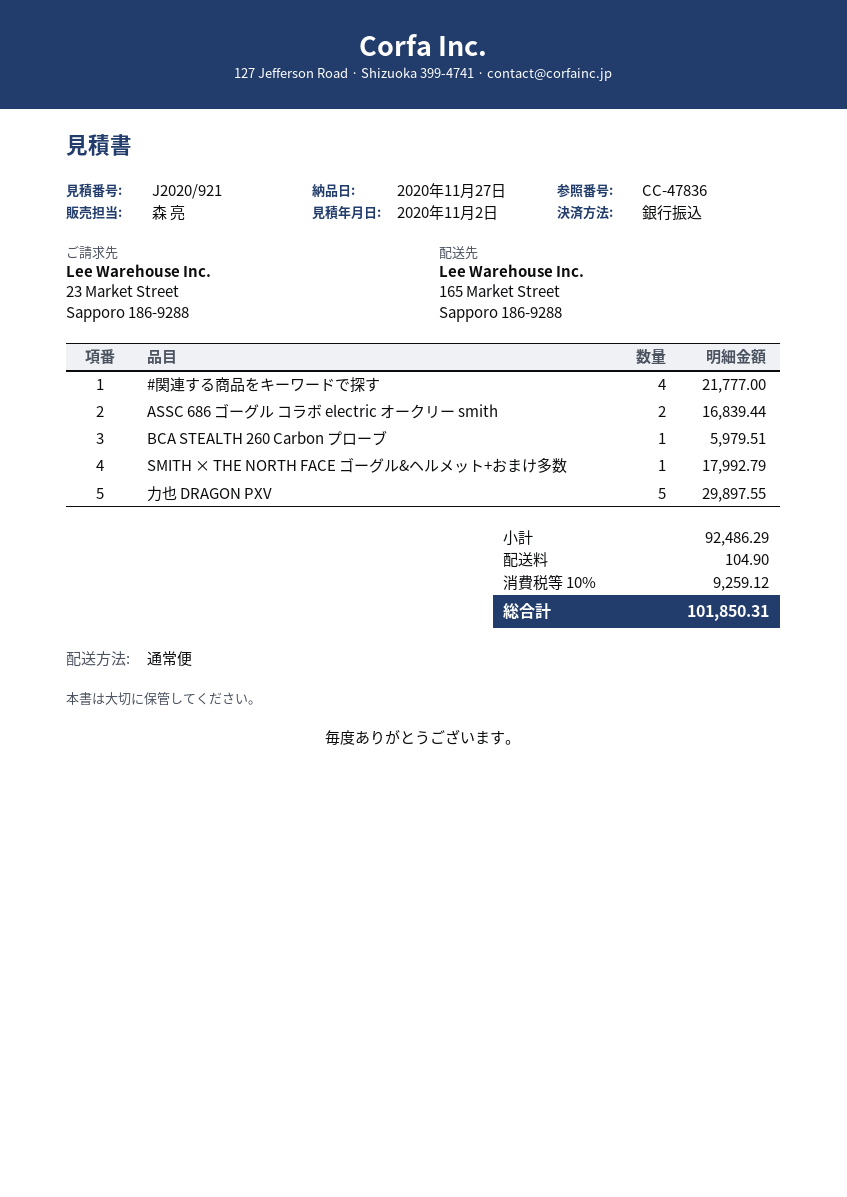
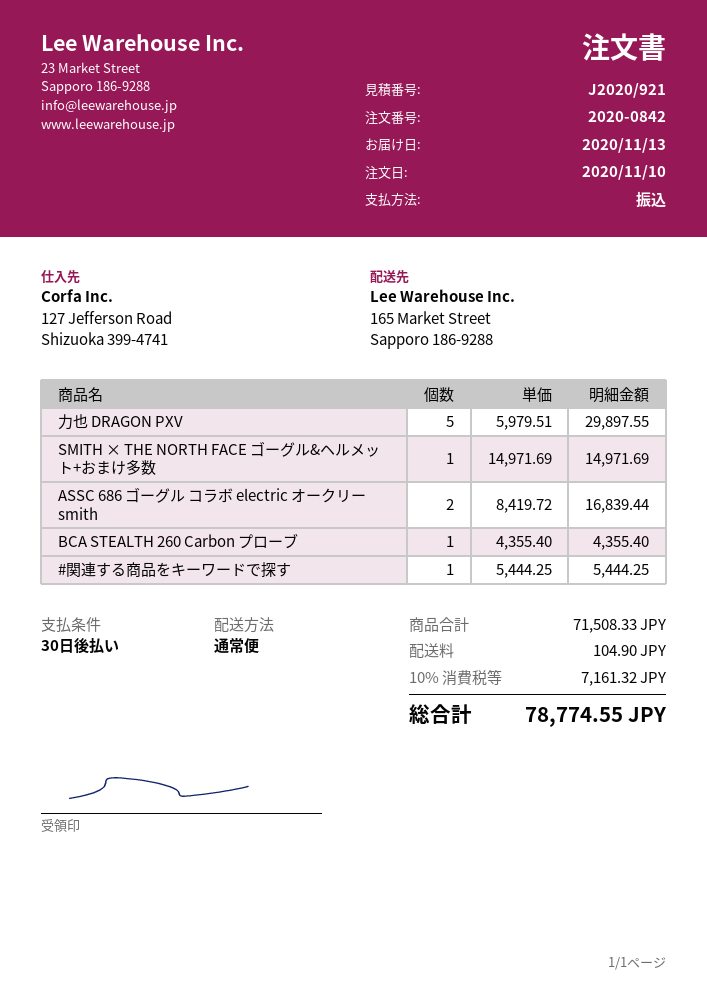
delivery date: 2020-11-27 -> 2020-11-13
#関連する商品をキーワードで探す: 4 for 21777.00 -> 1 for 5444.25
BCA STEALTH 260 Carbon プローブ: 1 for 5979.51 -> 1 for 4355.40
SMITH × THE NORTH FACE ゴーグル&ヘルメット+おまけ多数: 1 for 17992.79 -> 1 for 14971.69
subtotal: 92486.29 -> 71508.33
tax: 10% = 9259.12 -> 10% = 7161.32
total: 101850.31 -> 78774.55

